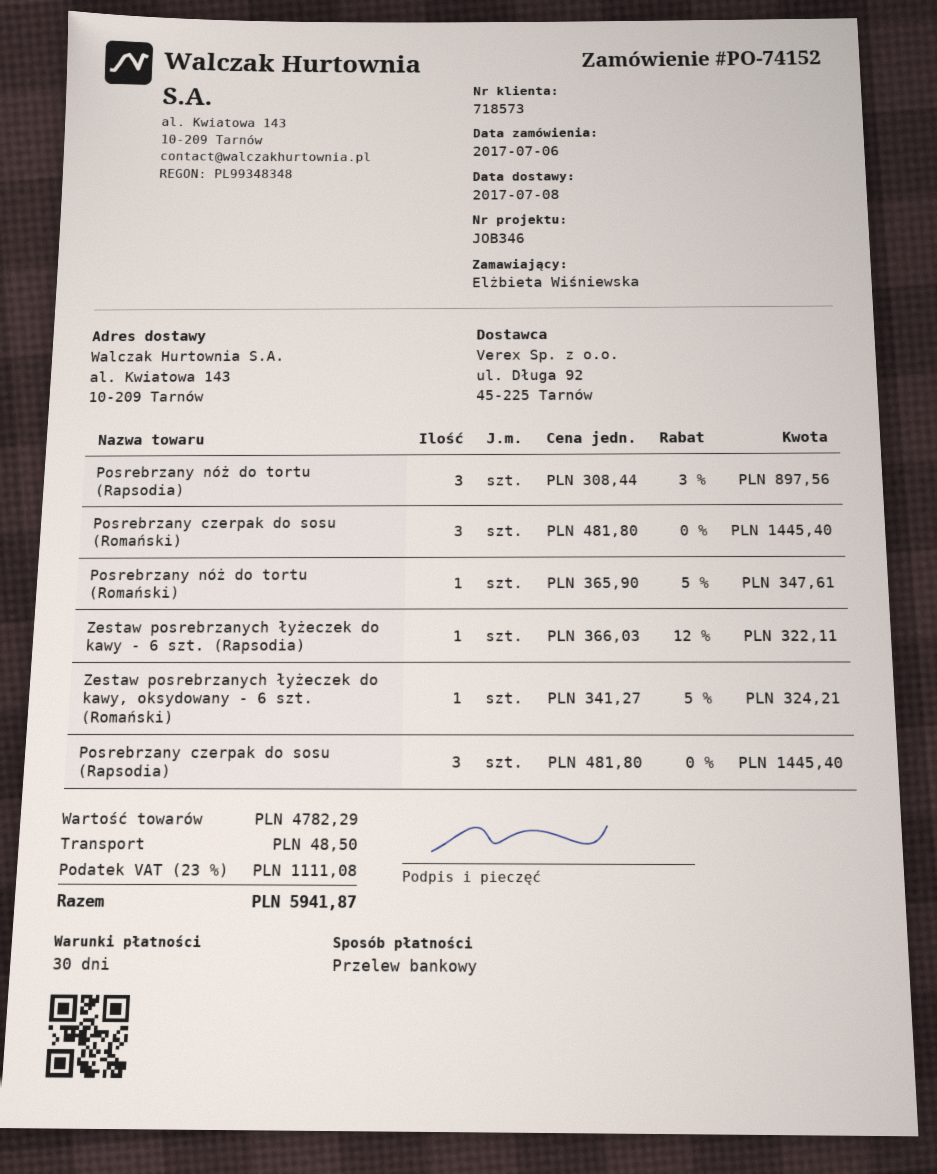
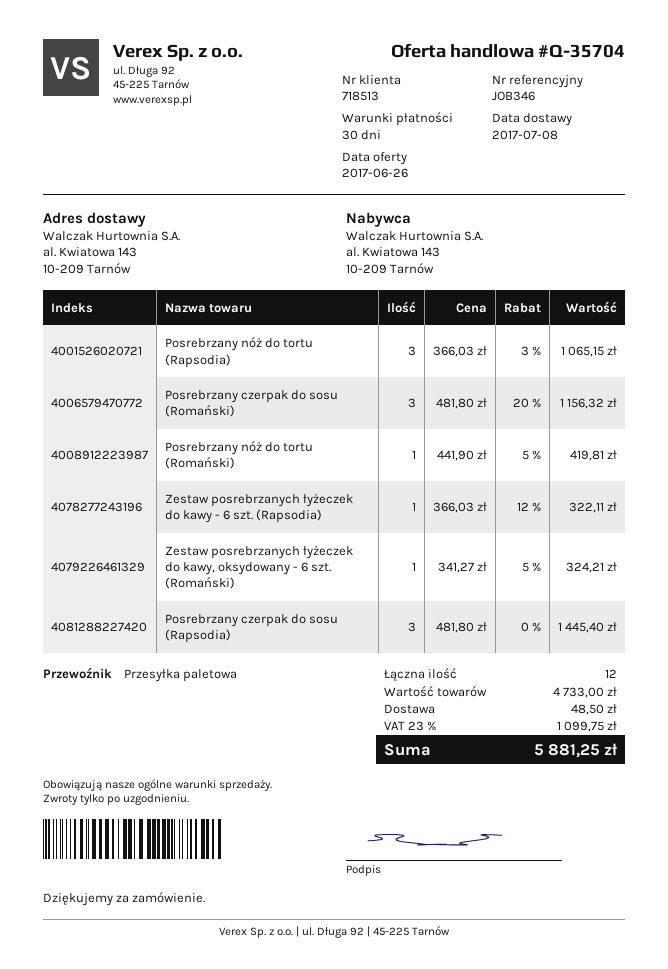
customer number: 718573 -> 718513
Posrebrzany nóż do tortu (Rapsodia): 3 x 308.44 - 3% = 897.56 -> 3 x 366.03 - 3% = 1065.15
Posrebrzany czerpak do sosu (Romański): 3 x 481.80 = 1445.40 -> 3 x 481.80 - 20% = 1156.32
Posrebrzany nóż do tortu (Romański): 1 x 365.90 - 5% = 347.61 -> 1 x 441.90 - 5% = 419.81
subtotal: 4782.29 -> 4733.00
tax: 23% = 1111.08 -> 23% = 1099.75
total: 5941.87 -> 5881.25

